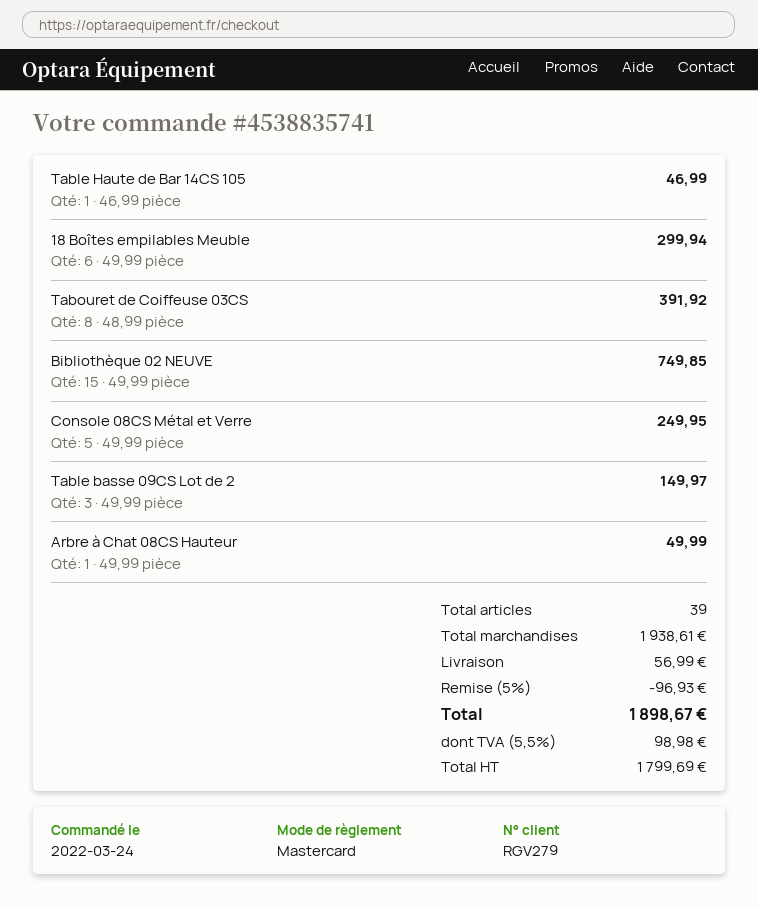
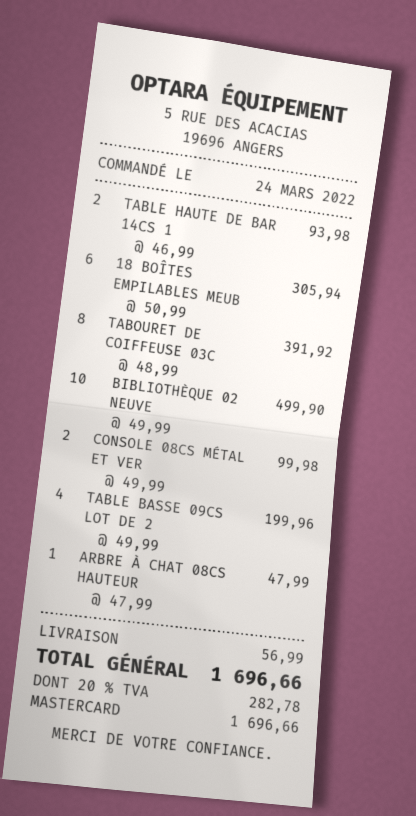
Table Haute de Bar 14CS 105: 1 x 46.99 = 46.99 -> 2 x 46.99 = 93.98
18 Boîtes empilables Meuble: 6 x 49.99 = 299.94 -> 6 x 50.99 = 305.94
Bibliothèque 02 NEUVE: 15 x 49.99 = 749.85 -> 10 x 49.99 = 499.90
Console 08CS Métal et Verre: 5 x 49.99 = 249.95 -> 2 x 49.99 = 99.98
Table basse 09CS Lot de 2: 3 x 49.99 = 149.97 -> 4 x 49.99 = 199.96
Arbre à Chat 08CS Hauteur: 1 x 49.99 = 49.99 -> 1 x 47.99 = 47.99
discount: 5% = 96.93 -> none
tax: 5.5% = 98.98 -> 20% = 282.78
total: 1898.67 -> 1696.66

